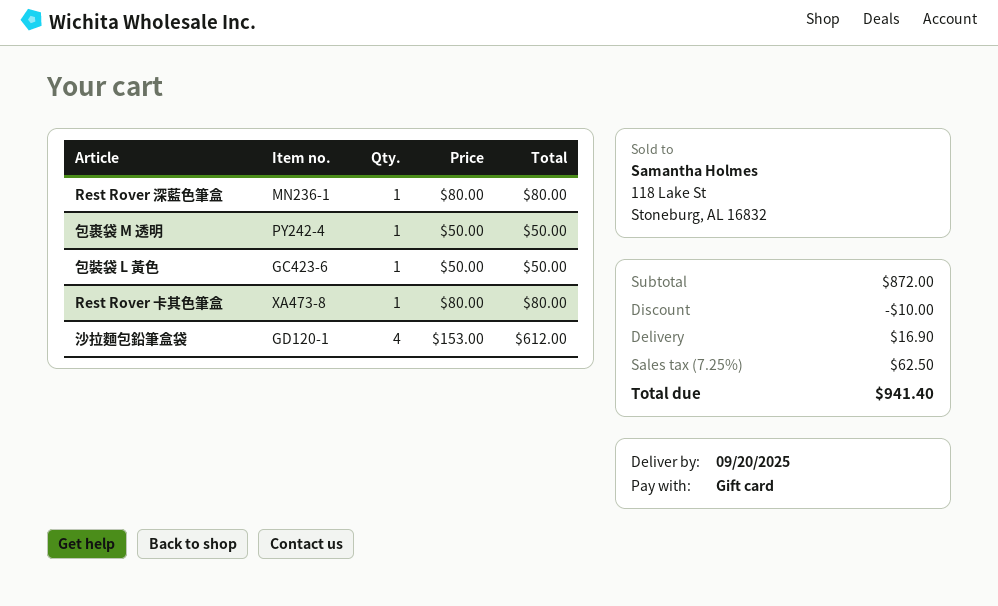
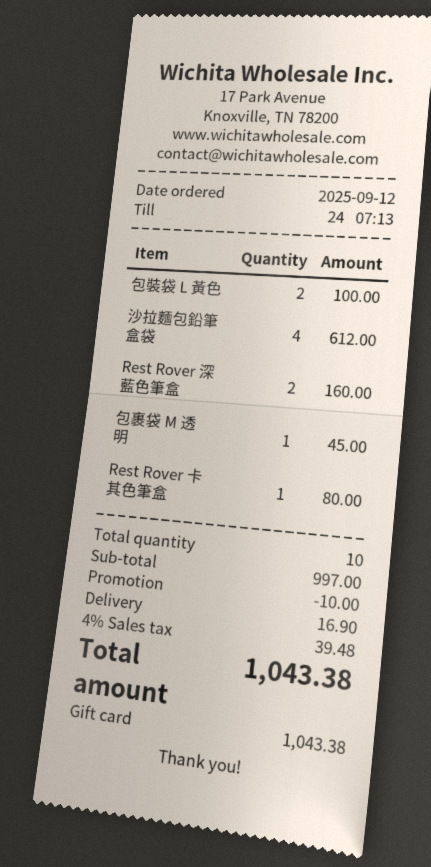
Rest Rover 深藍色筆盒: 1 for 80.00 -> 2 for 160.00
包裹袋 M 透明: 1 for 50.00 -> 1 for 45.00
包裝袋 L 黃色: 1 for 50.00 -> 2 for 100.00
subtotal: 872.00 -> 997.00
tax: 7.25% = 62.50 -> 4% = 39.48
total: 941.40 -> 1043.38

